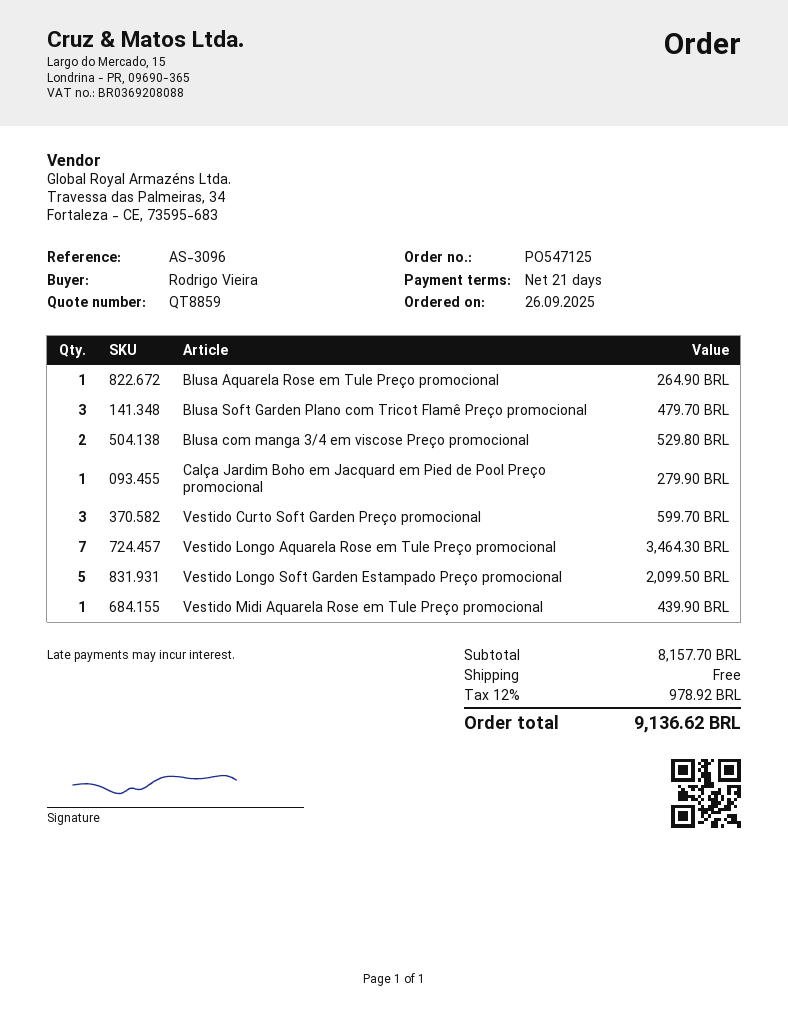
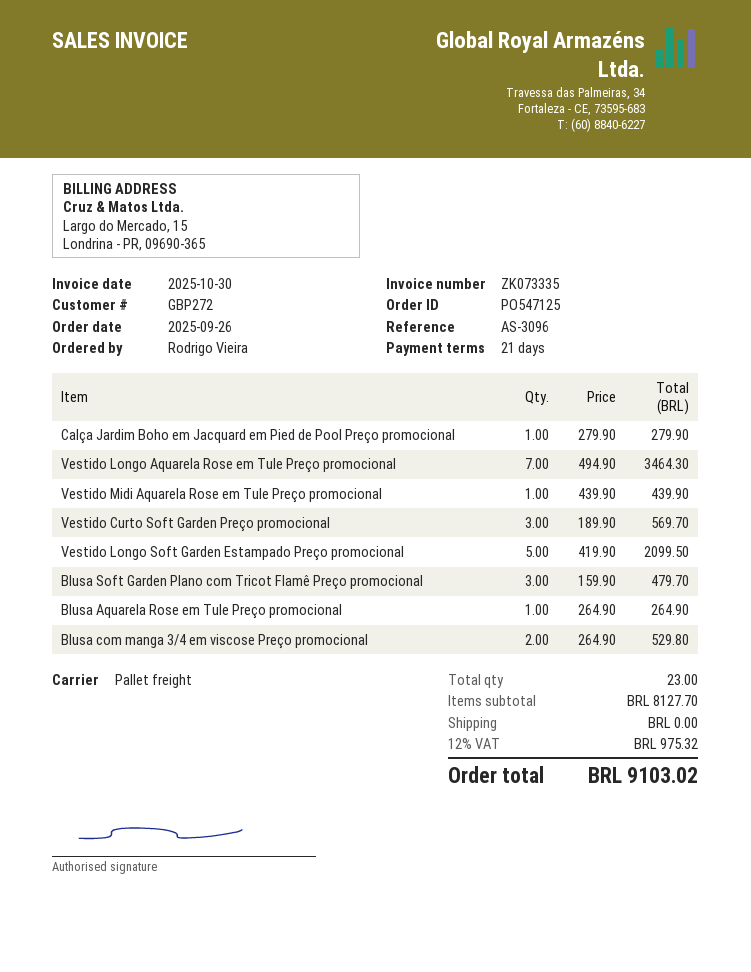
Vestido Curto Soft Garden Preço promocional: 3 for 599.70 -> 3 for 569.70
subtotal: 8157.70 -> 8127.70
tax: 12% = 978.92 -> 12% = 975.32
total: 9136.62 -> 9103.02

